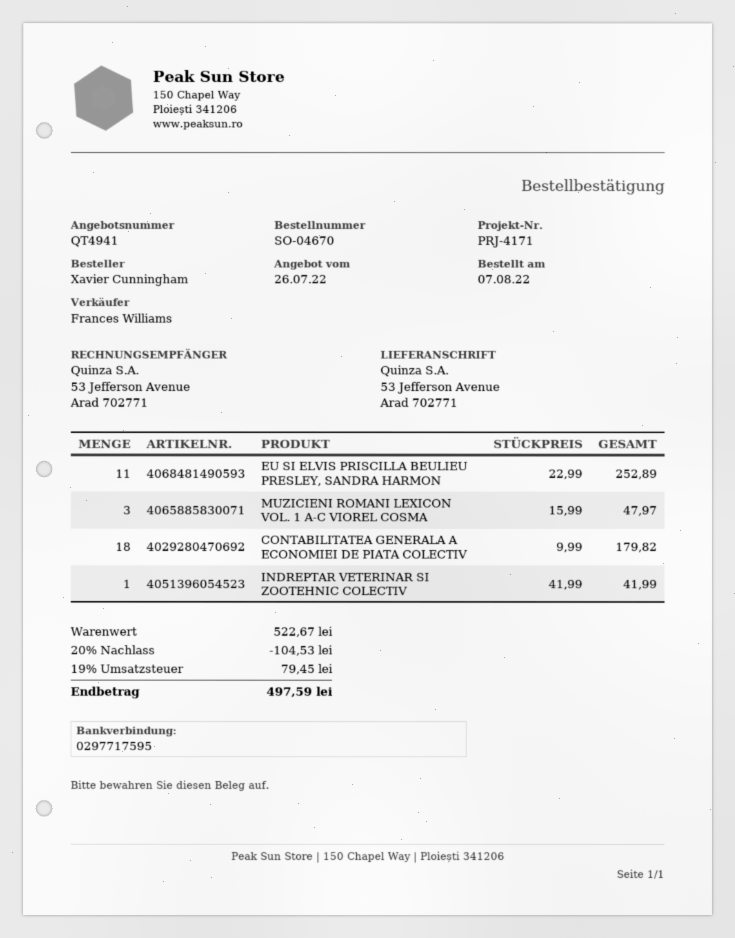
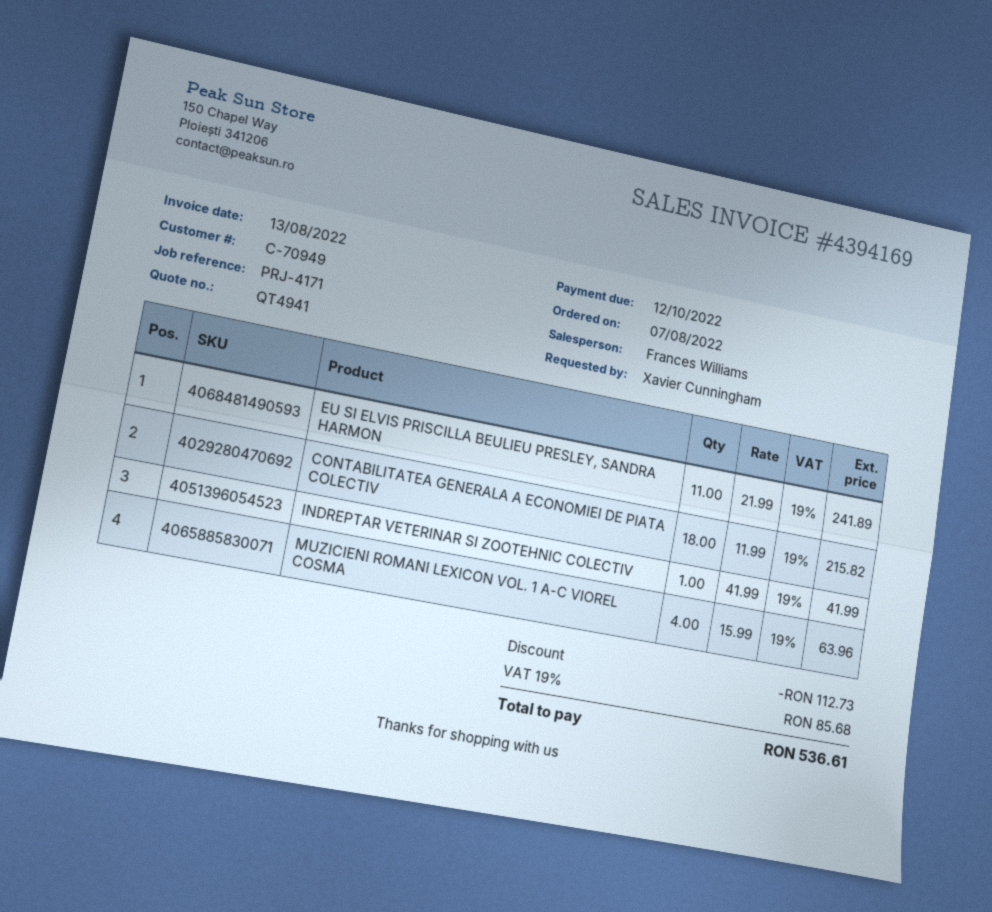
EU SI ELVIS PRISCILLA BEULIEU PRESLEY, SANDRA HARMON: 11 x 22.99 = 252.89 -> 11 x 21.99 = 241.89
MUZICIENI ROMANI LEXICON VOL. 1 A-C VIOREL COSMA: 3 x 15.99 = 47.97 -> 4 x 15.99 = 63.96
CONTABILITATEA GENERALA A ECONOMIEI DE PIATA COLECTIV: 18 x 9.99 = 179.82 -> 18 x 11.99 = 215.82
discount: 104.53 -> 112.73
tax: 19% = 79.45 -> 19% = 85.68
total: 497.59 -> 536.61

